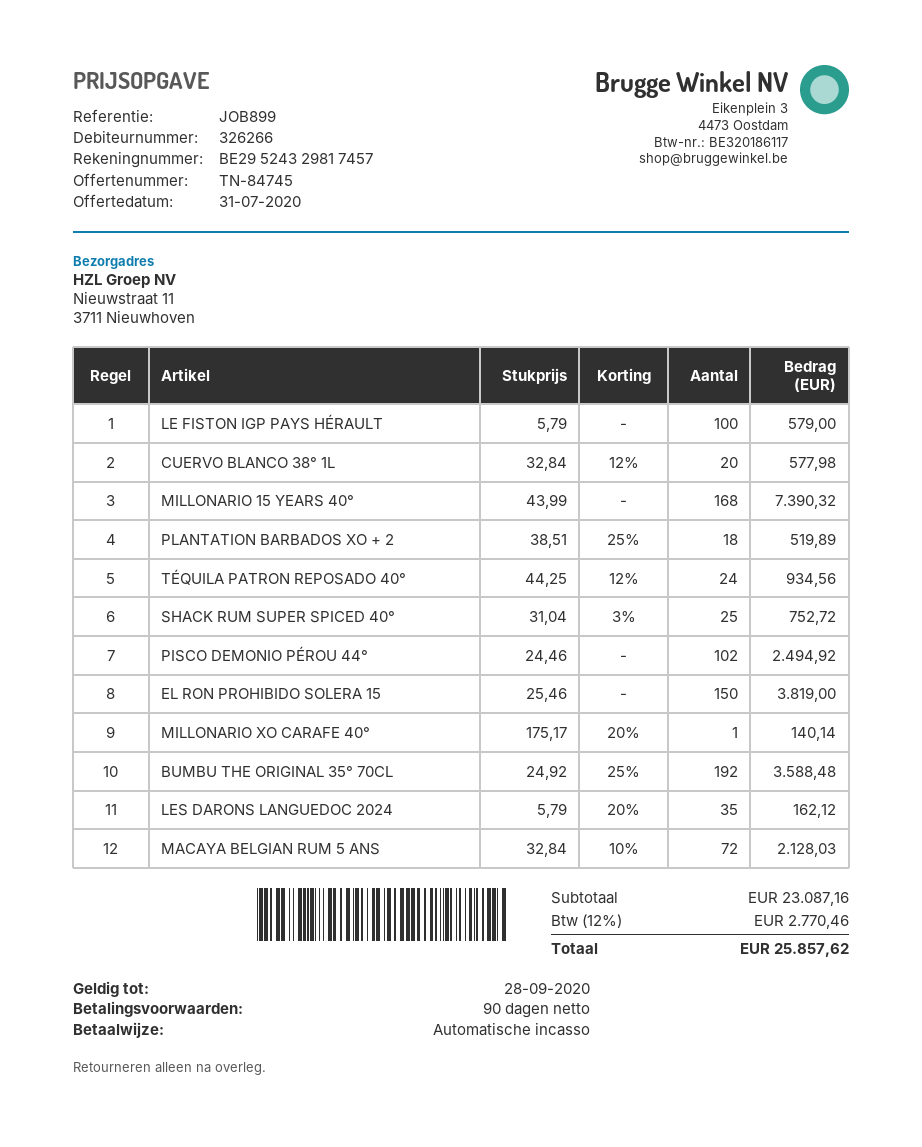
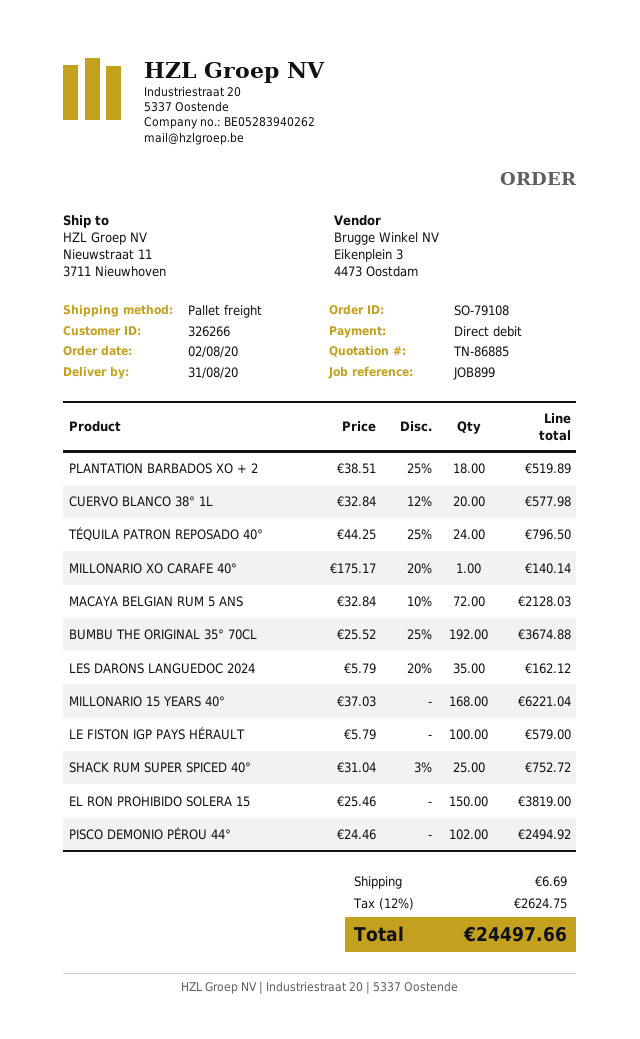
quote number: TN-84745 -> TN-86885
MILLONARIO 15 YEARS 40°: 168 x 43.99 = 7390.32 -> 168 x 37.03 = 6221.04
TÉQUILA PATRON REPOSADO 40°: 24 x 44.25 - 12% = 934.56 -> 24 x 44.25 - 25% = 796.50
BUMBU THE ORIGINAL 35° 70CL: 192 x 24.92 - 25% = 3588.48 -> 192 x 25.52 - 25% = 3674.88
shipping: none -> 6.69
tax: 12% = 2770.46 -> 12% = 2624.75
total: 25857.62 -> 24497.66

